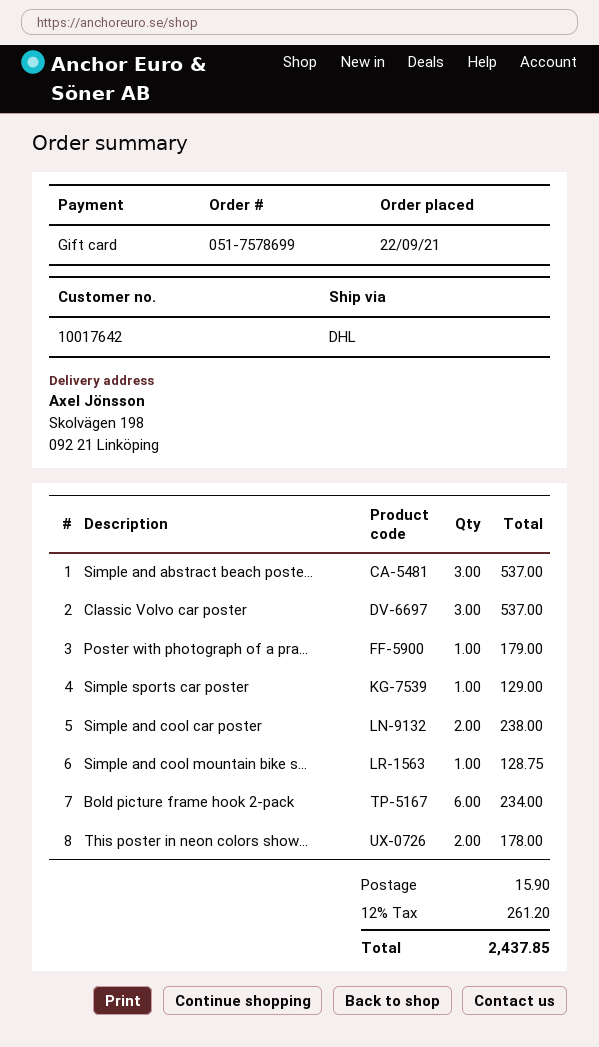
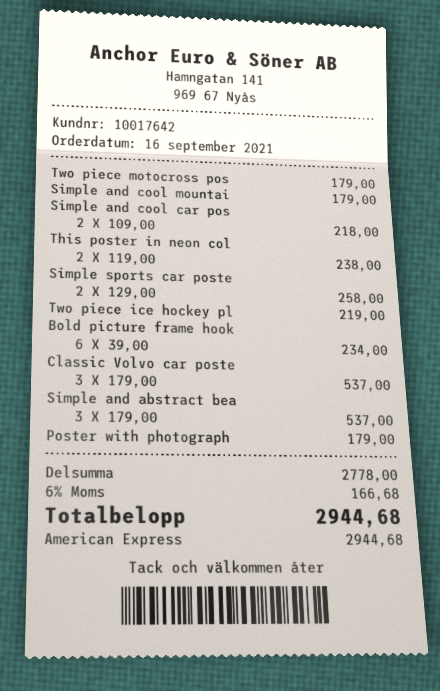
order date: 2021-09-22 -> 2021-09-16
payment method: gift card -> American Express
Simple sports car poster: 1 for 129.00 -> 2 for 258.00
Simple and cool car poster: 2 for 238.00 -> 2 for 218.00
Simple and cool mountain bike s...: 1 for 128.75 -> 1 for 179.00
This poster in neon colors show...: 2 for 178.00 -> 2 for 238.00
Two piece motocross pos: none -> 1 for 179.00
Two piece ice hockey pl: none -> 1 for 219.00
shipping: 15.90 -> none
tax: 12% = 261.20 -> 6% = 166.68
total: 2437.85 -> 2944.68

